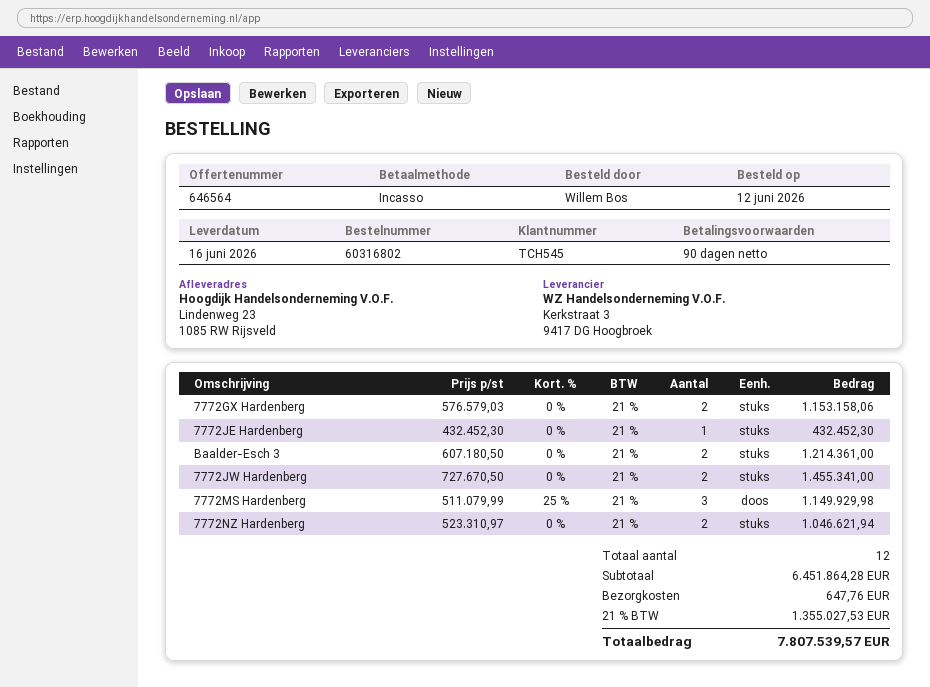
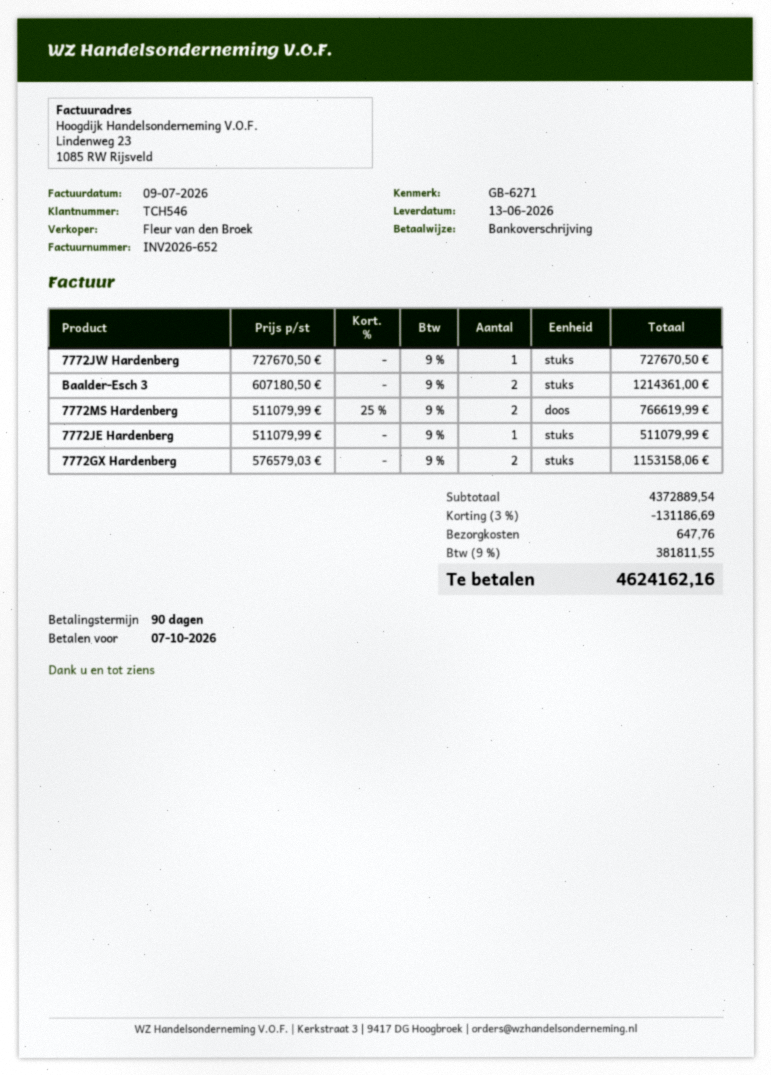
delivery date: 2026-06-16 -> 2026-06-13
customer number: TCH545 -> TCH546
payment method: direct debit -> bank transfer
7772JE Hardenberg: 1 x 432452.30 = 432452.30 -> 1 x 511079.99 = 511079.99
7772JW Hardenberg: 2 x 727670.50 = 1455341.00 -> 1 x 727670.50 = 727670.50
7772MS Hardenberg: 3 x 511079.99 - 25% = 1149929.98 -> 2 x 511079.99 - 25% = 766619.99
7772NZ Hardenberg: 2 x 523310.97 = 1046621.94 -> none
subtotal: 6451864.28 -> 4372889.54
discount: none -> 3% = 131186.69
tax: 21% = 1355027.53 -> 9% = 381811.55
total: 7807539.57 -> 4624162.16

